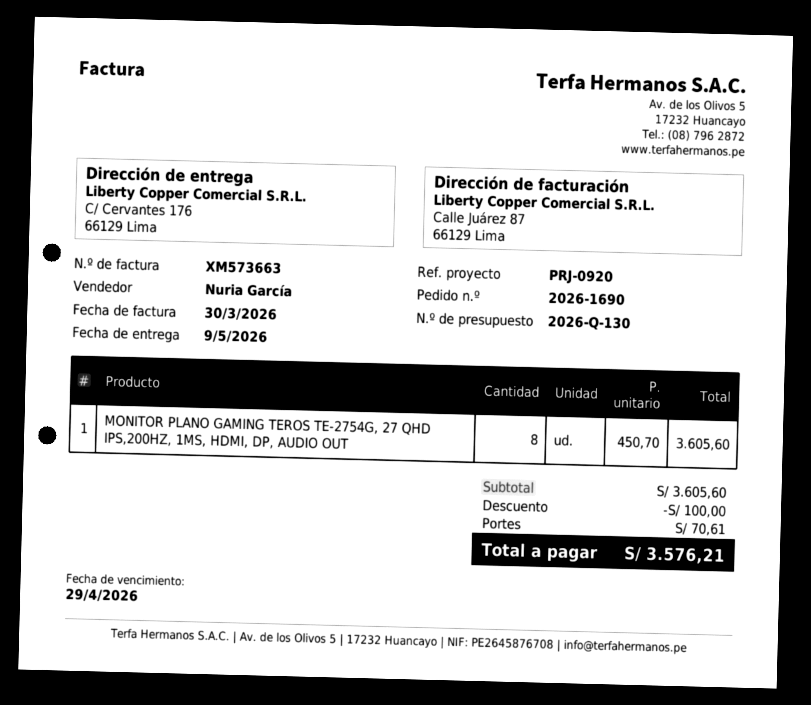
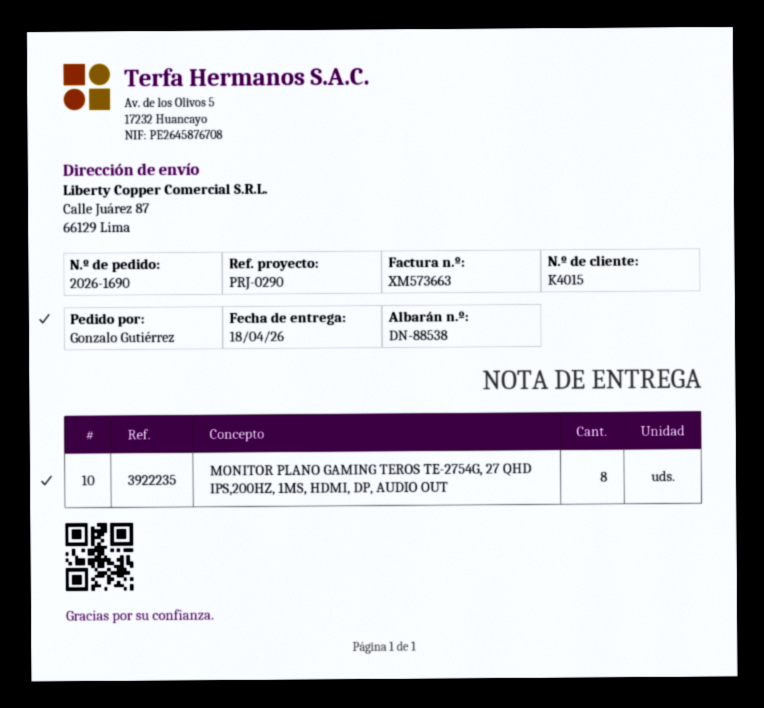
delivery date: 2026-05-09 -> 2026-04-18
reference: PRJ-0920 -> PRJ-0290
ship to: C/ Cervantes 176, 66129 Lima -> Calle Juárez 87, 66129 Lima

